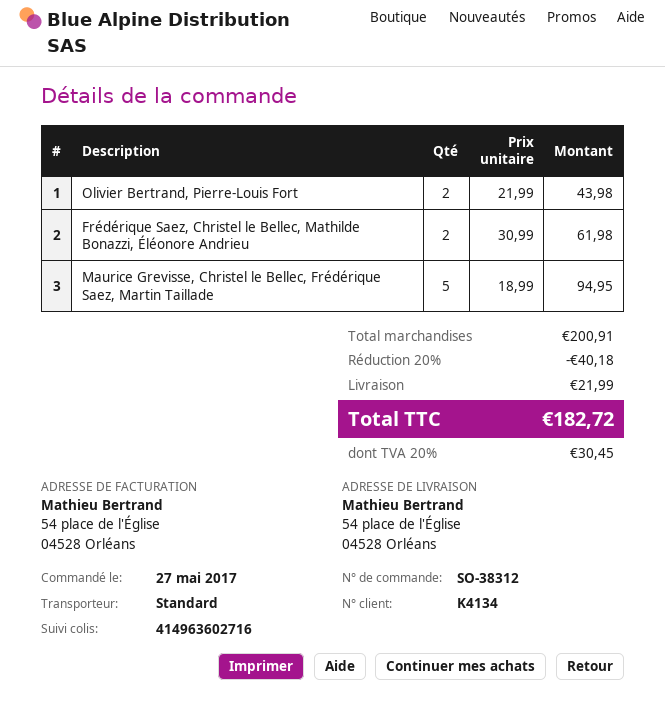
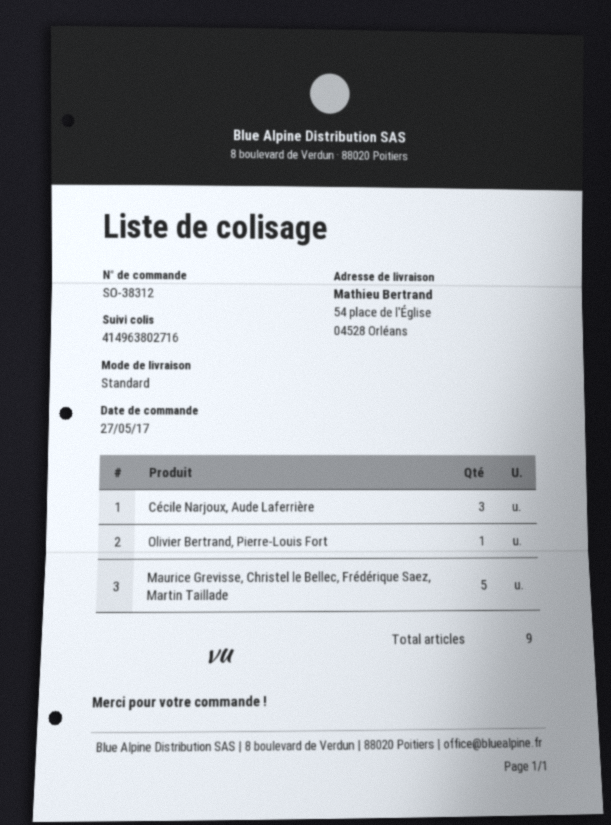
tracking number: 414963602716 -> 414963802716
Olivier Bertrand, Pierre-Louis Fort: 2 -> 1
Frédérique Saez, Christel le Bellec, Mathilde Bonazzi, Éléonore Andrieu: 2 -> none
Cécile Narjoux, Aude Laferrière: none -> 3

